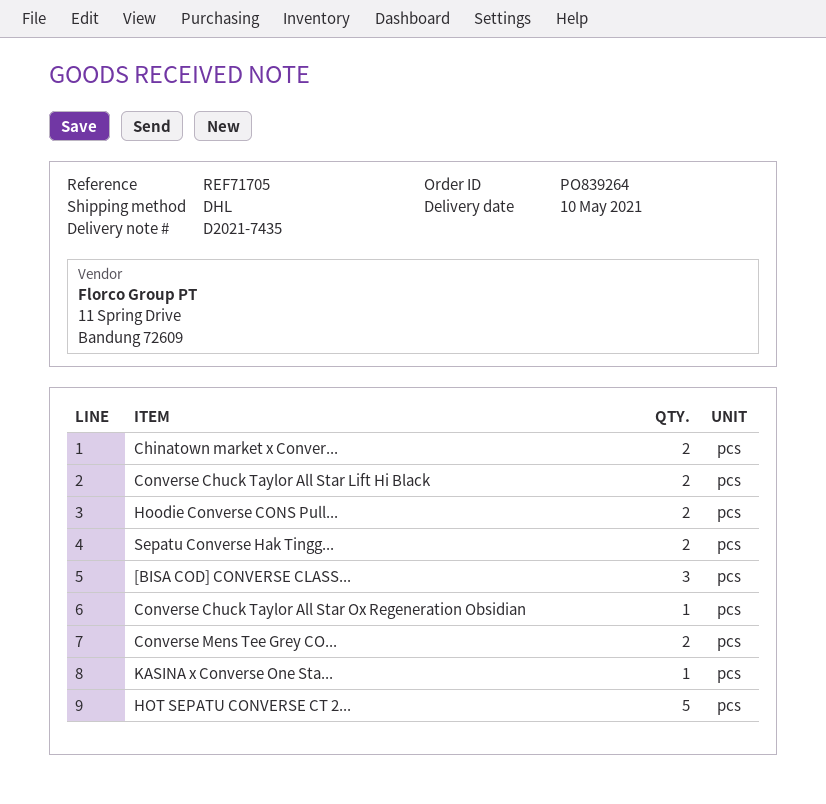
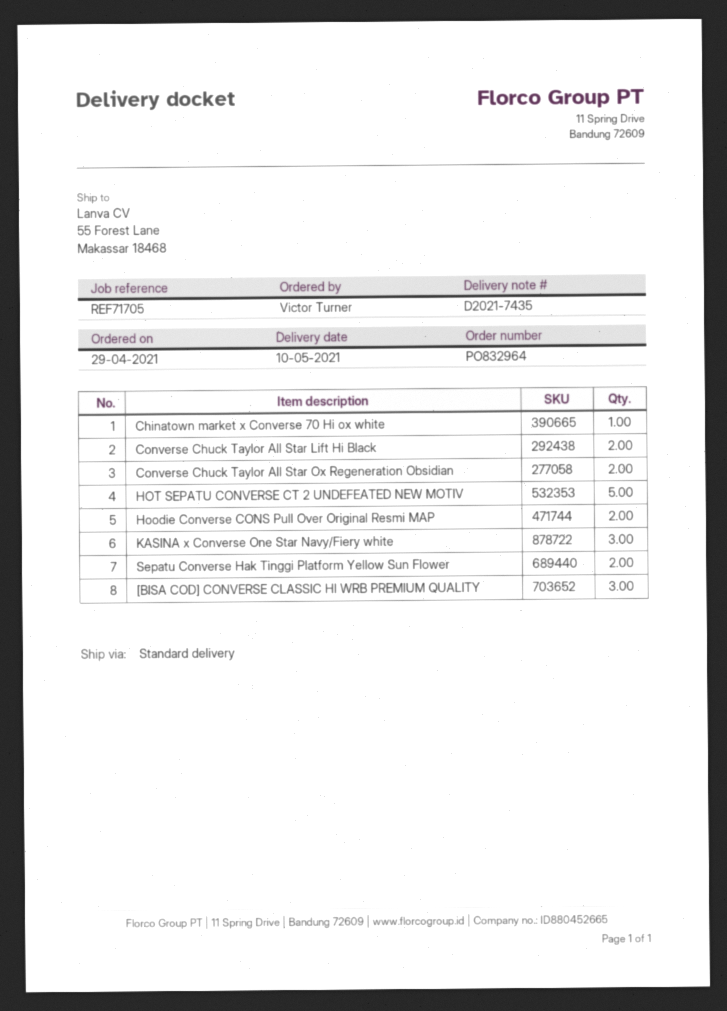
order number: PO839264 -> PO832964
shipping method: DHL -> standard
Chinatown market x Conver...: 2 -> 1
Converse Chuck Taylor All Star Ox Regeneration Obsidian: 1 -> 2
Converse Mens Tee Grey CO...: 2 -> none
KASINA x Converse One Sta...: 1 -> 3

